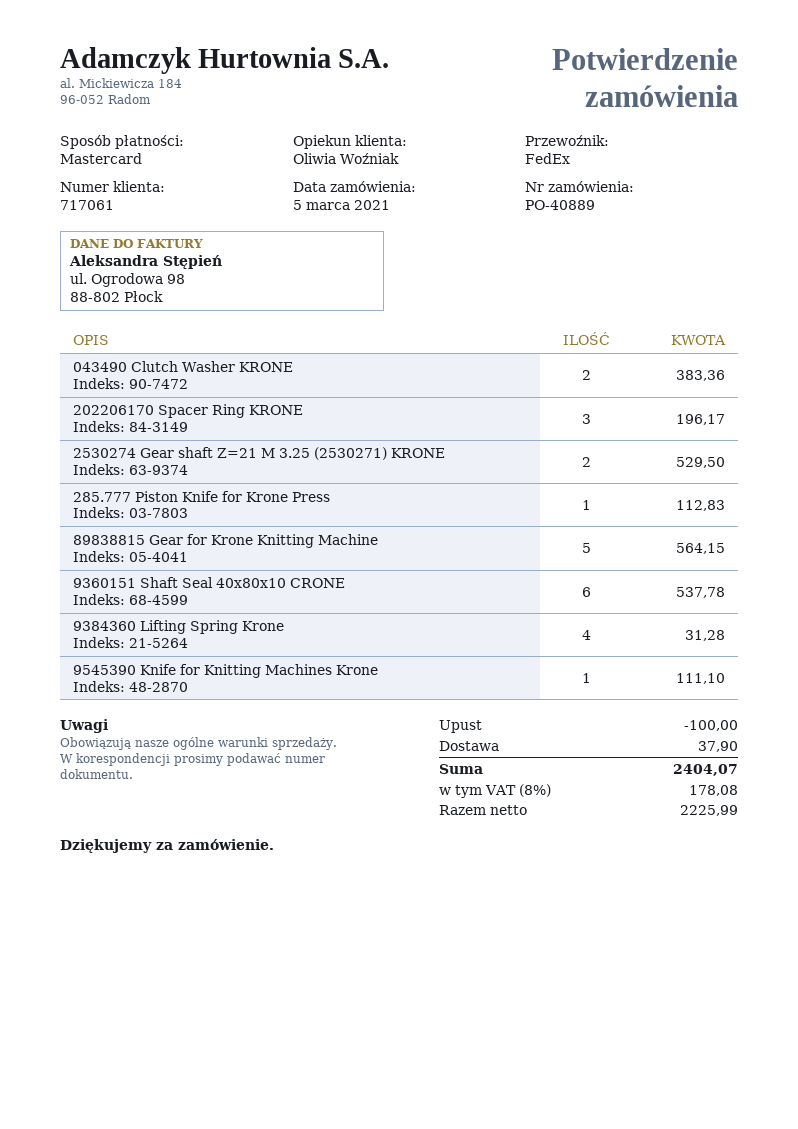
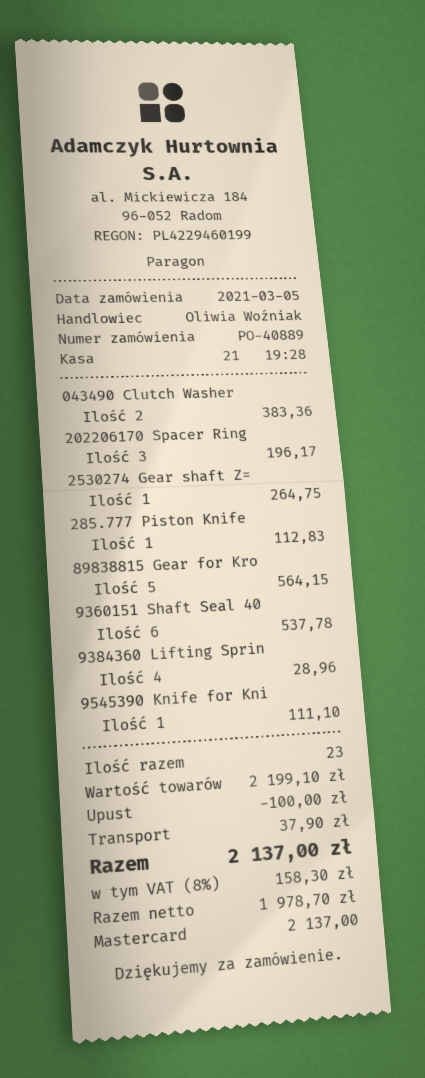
2530274 Gear shaft Z=21 M 3.25 (2530271) KRONE: 2 for 529.50 -> 1 for 264.75
9384360 Lifting Spring Krone: 4 for 31.28 -> 4 for 28.96
net: 2225.99 -> 1978.70
tax: 8% = 178.08 -> 8% = 158.30
total: 2404.07 -> 2137.00

